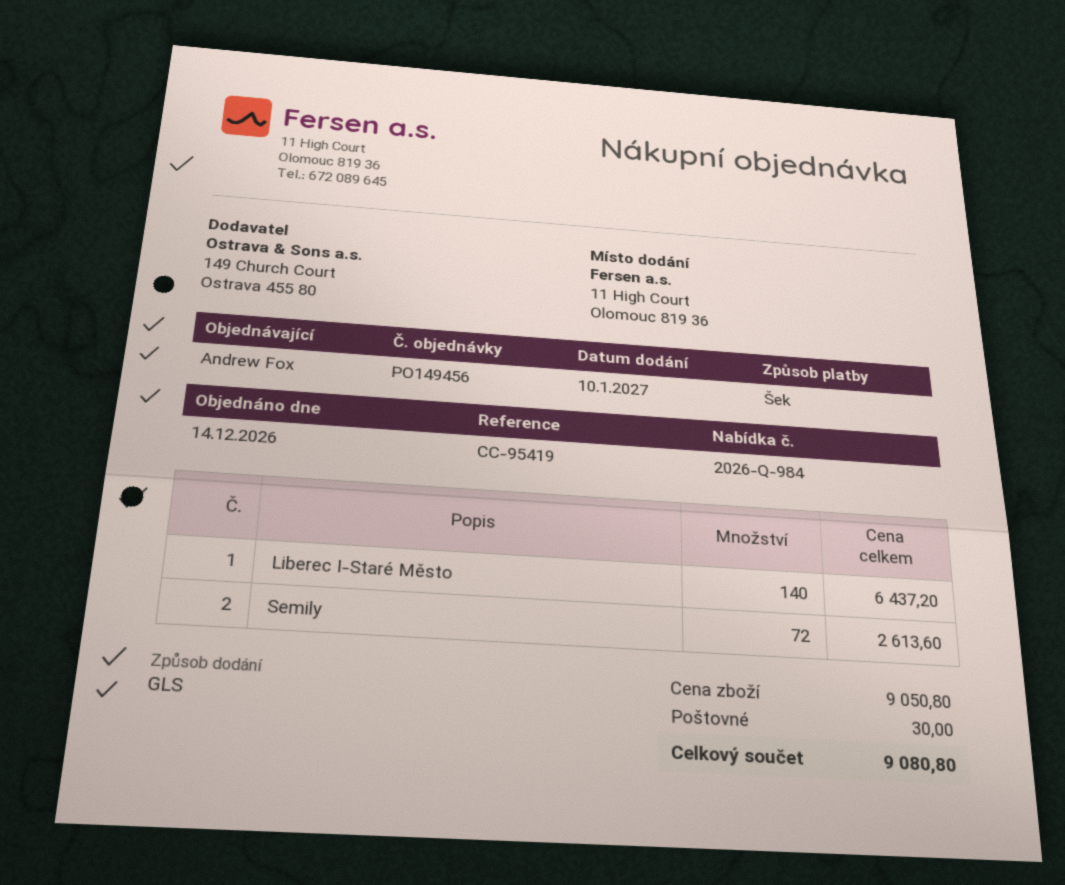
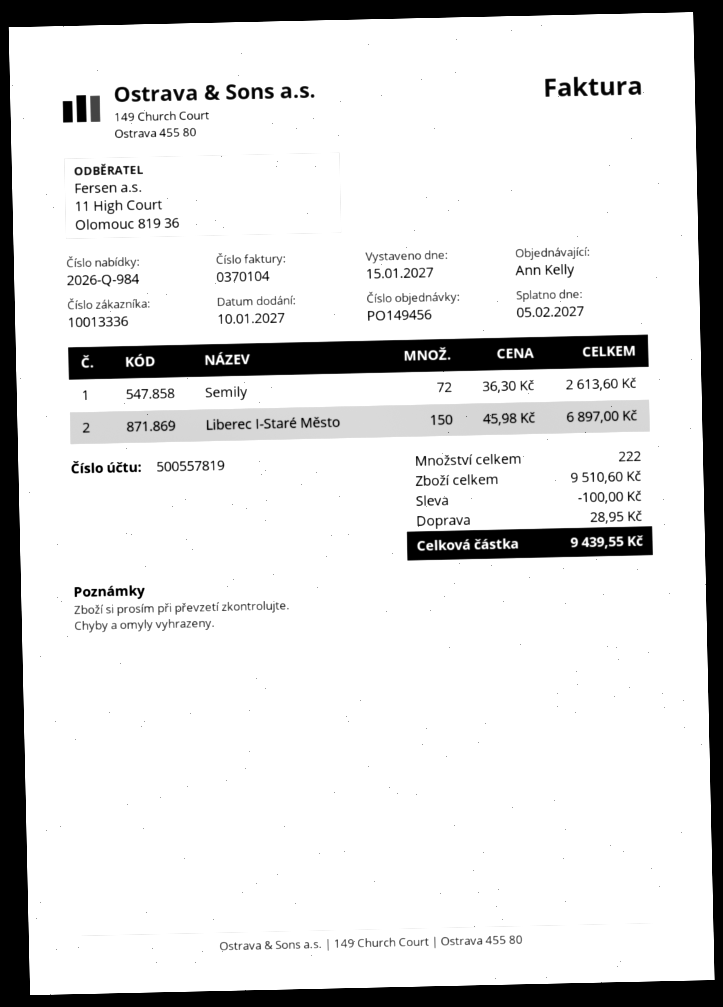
ordered by: Andrew Fox -> Ann Kelly
Liberec I-Staré Město: 140 for 6437.20 -> 150 for 6897.00
subtotal: 9050.80 -> 9510.60
discount: none -> 100.00
shipping: 30.00 -> 28.95
total: 9080.80 -> 9439.55

